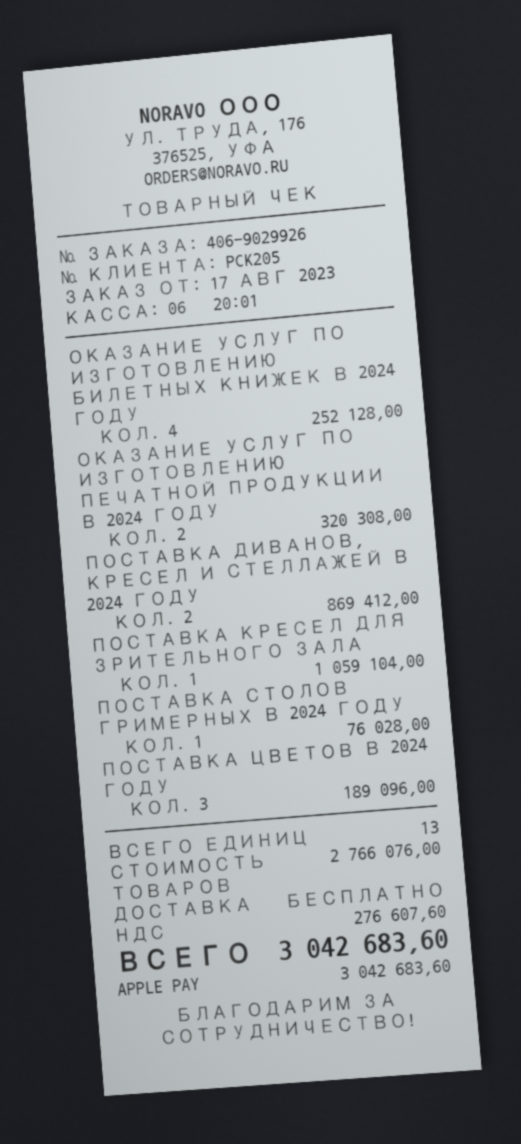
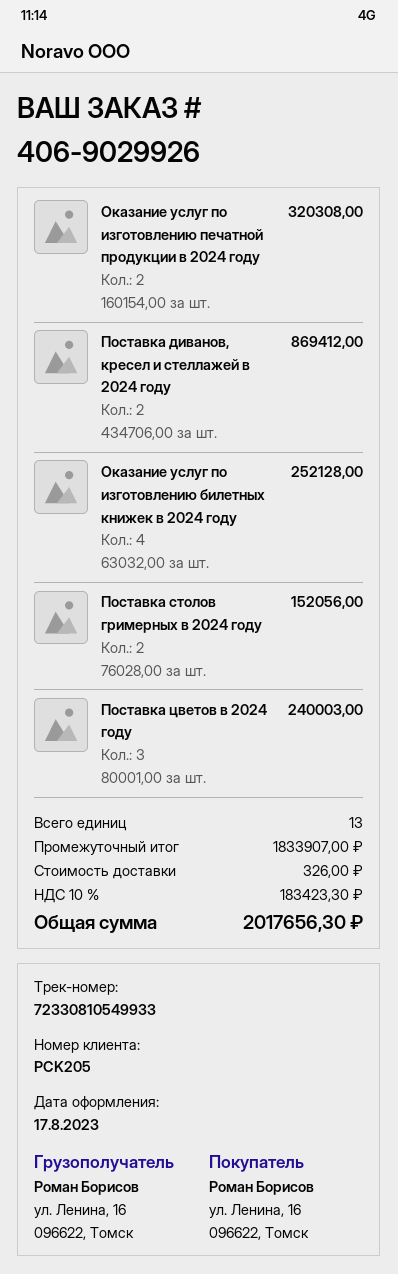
ПОСТАВКА КРЕСЕЛ ДЛЯ ЗРИТЕЛЬНОГО ЗАЛА: 1 for 1059104.00 -> none
ПОСТАВКА СТОЛОВ ГРИМЕРНЫХ В 2024 ГОДУ: 1 for 76028.00 -> 2 for 152056.00
ПОСТАВКА ЦВЕТОВ В 2024 ГОДУ: 3 for 189096.00 -> 3 for 240003.00
subtotal: 2766076.00 -> 1833907.00
shipping: 0.00 -> 326.00
tax: 276607.60 -> 183423.30
total: 3042683.60 -> 2017656.30

